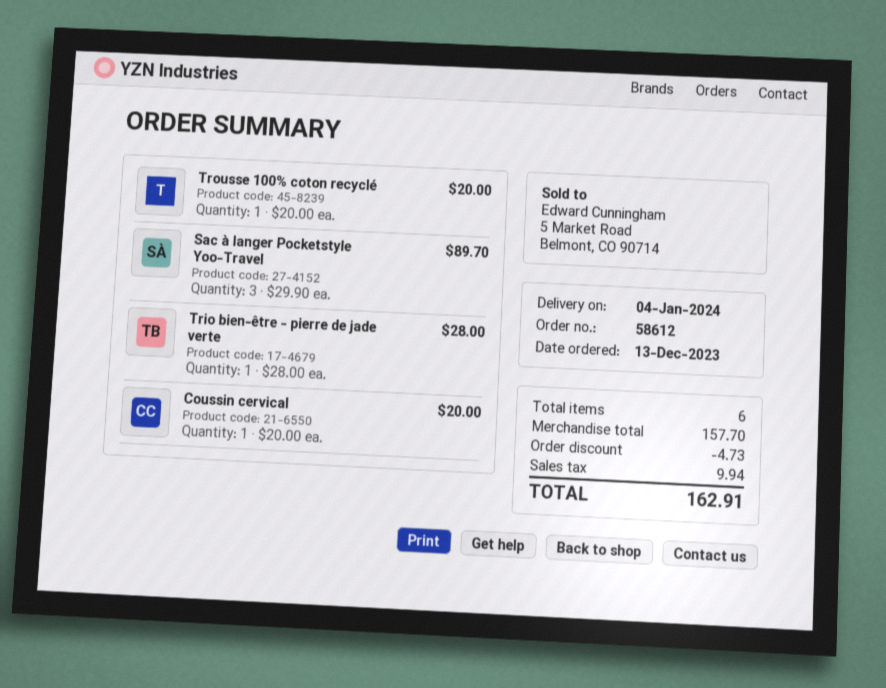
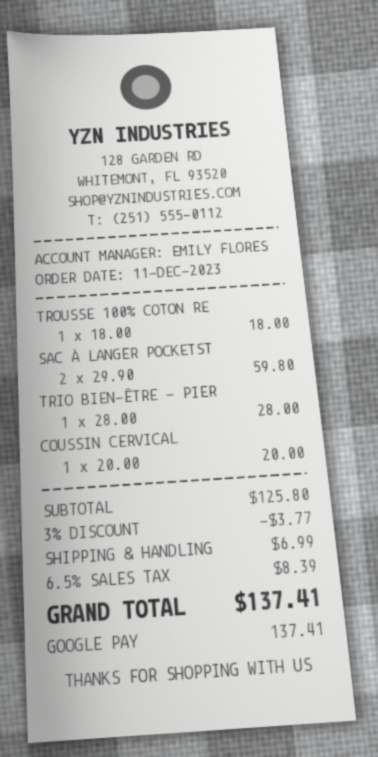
order date: 2023-12-13 -> 2023-12-11
Trousse 100% coton recyclé: 1 x 20.00 = 20.00 -> 1 x 18.00 = 18.00
Sac à langer Pocketstyle Yoo-Travel: 3 x 29.90 = 89.70 -> 2 x 29.90 = 59.80
subtotal: 157.70 -> 125.80
discount: 4.73 -> 3.77
shipping: none -> 6.99
tax: 9.94 -> 8.39
total: 162.91 -> 137.41

